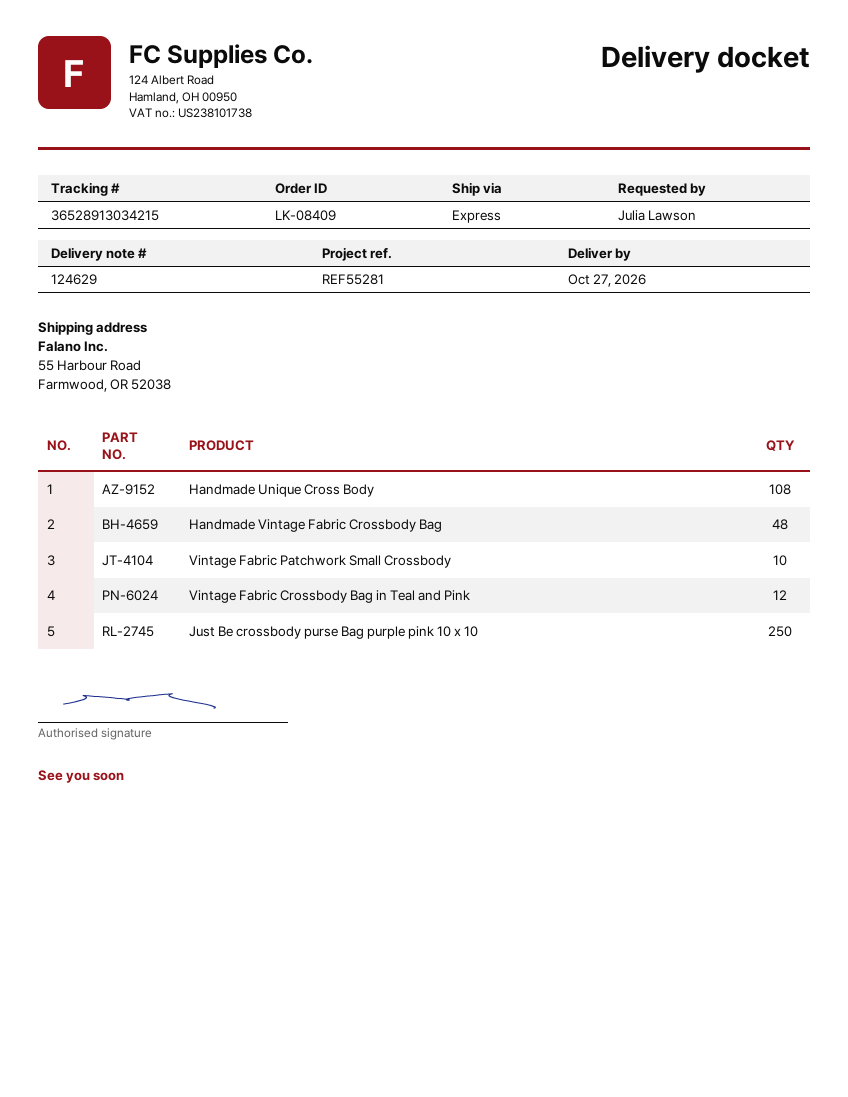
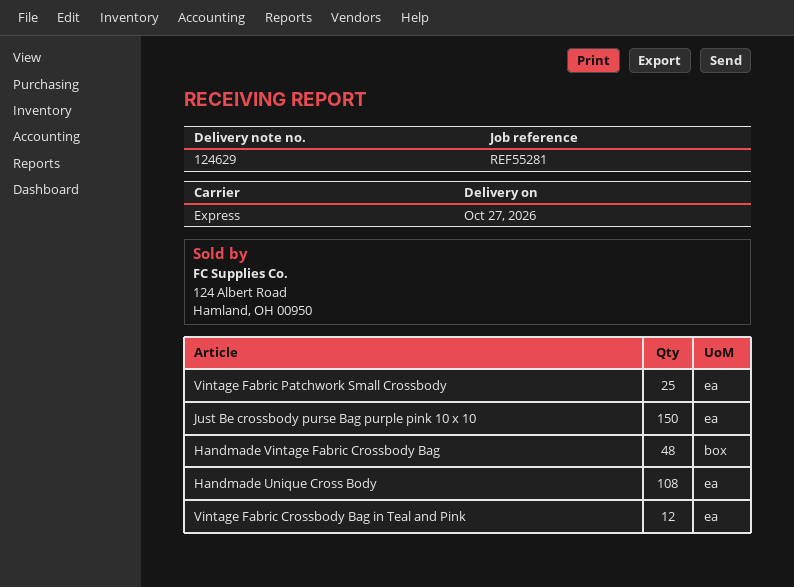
Vintage Fabric Patchwork Small Crossbody: 10 -> 25
Just Be crossbody purse Bag purple pink 10 x 10: 250 -> 150

